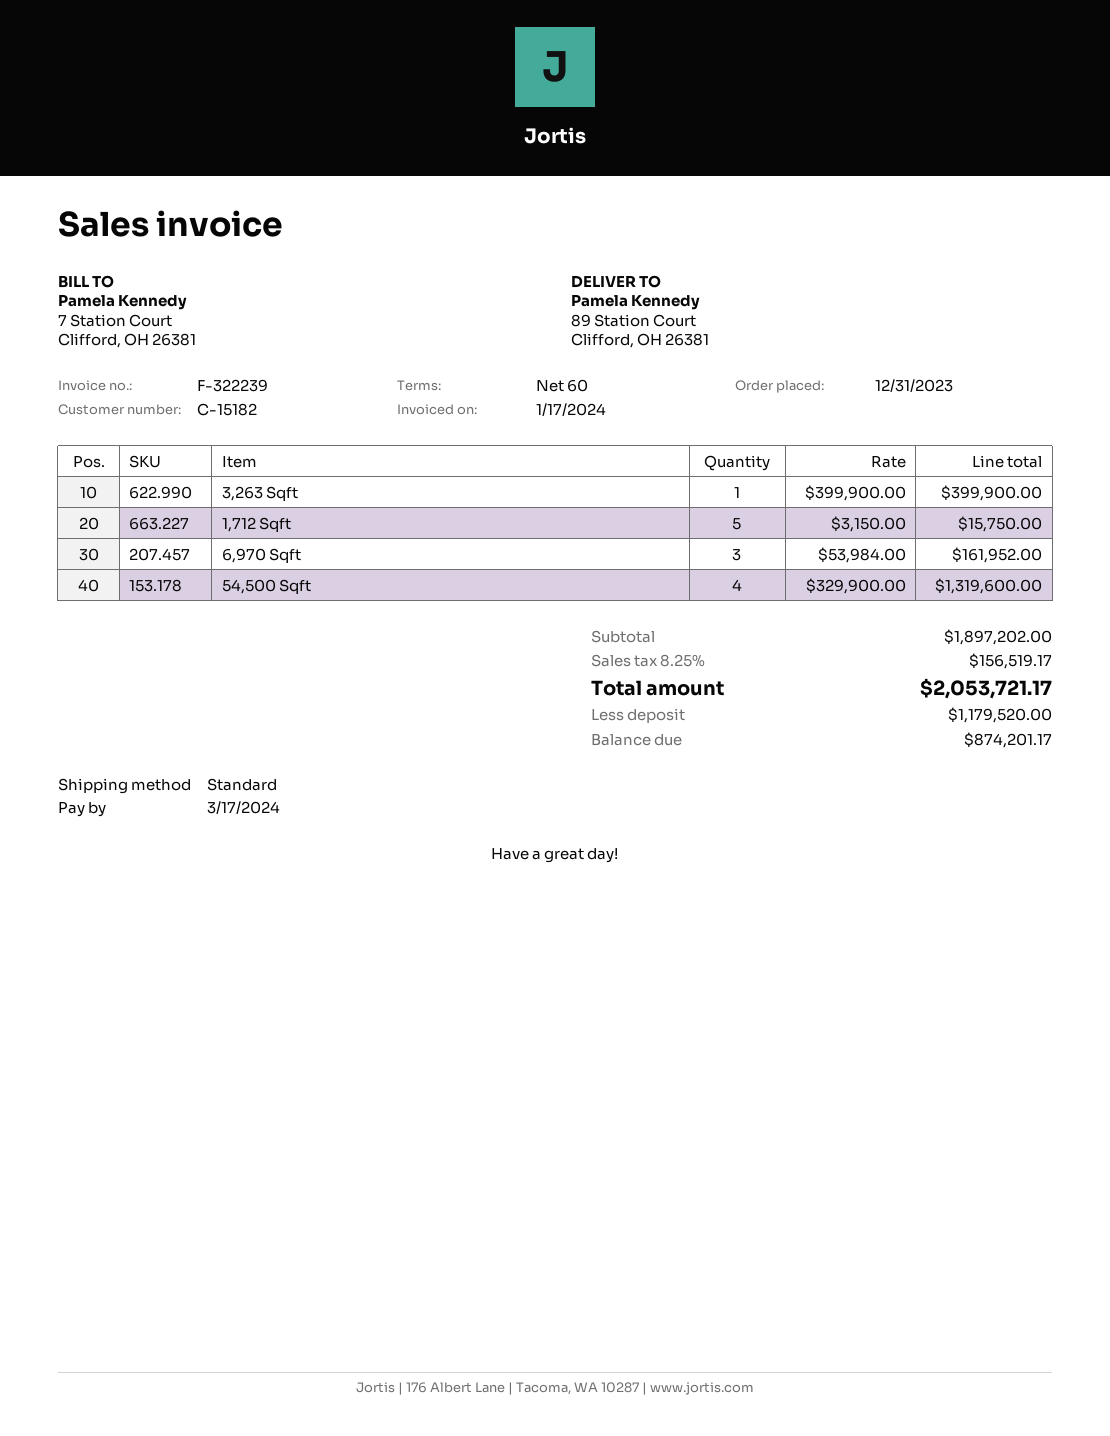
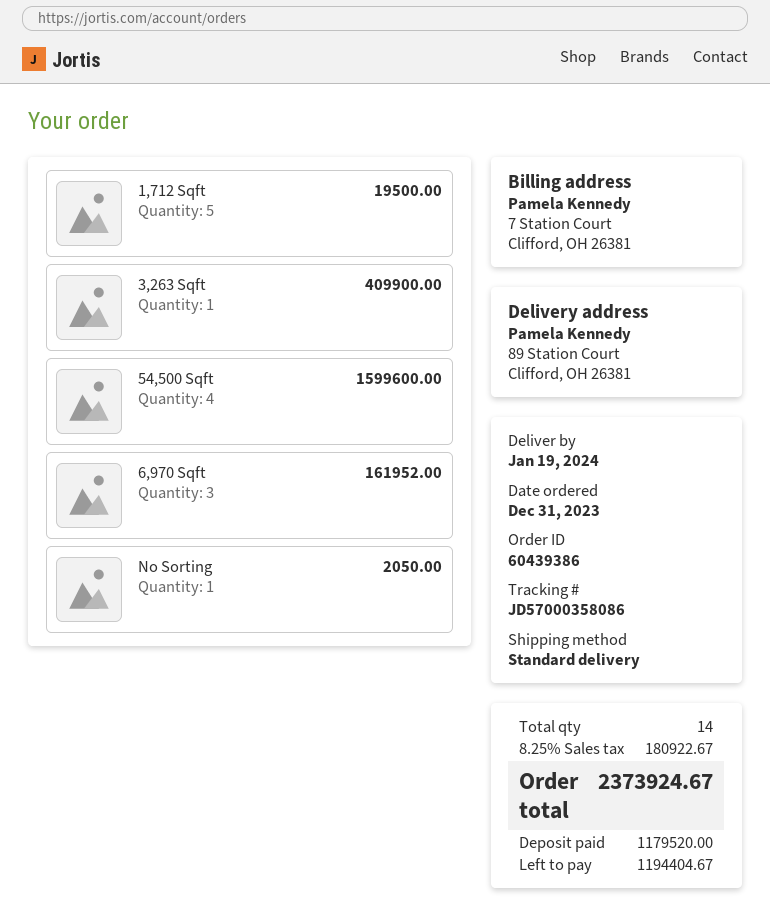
3,263 Sqft: 1 for 399900.00 -> 1 for 409900.00
1,712 Sqft: 5 for 15750.00 -> 5 for 19500.00
54,500 Sqft: 4 for 1319600.00 -> 4 for 1599600.00
No Sorting: none -> 1 for 2050.00
tax: 8.25% = 156519.17 -> 8.25% = 180922.67
total: 2053721.17 -> 2373924.67
balance: 874201.17 -> 1194404.67

